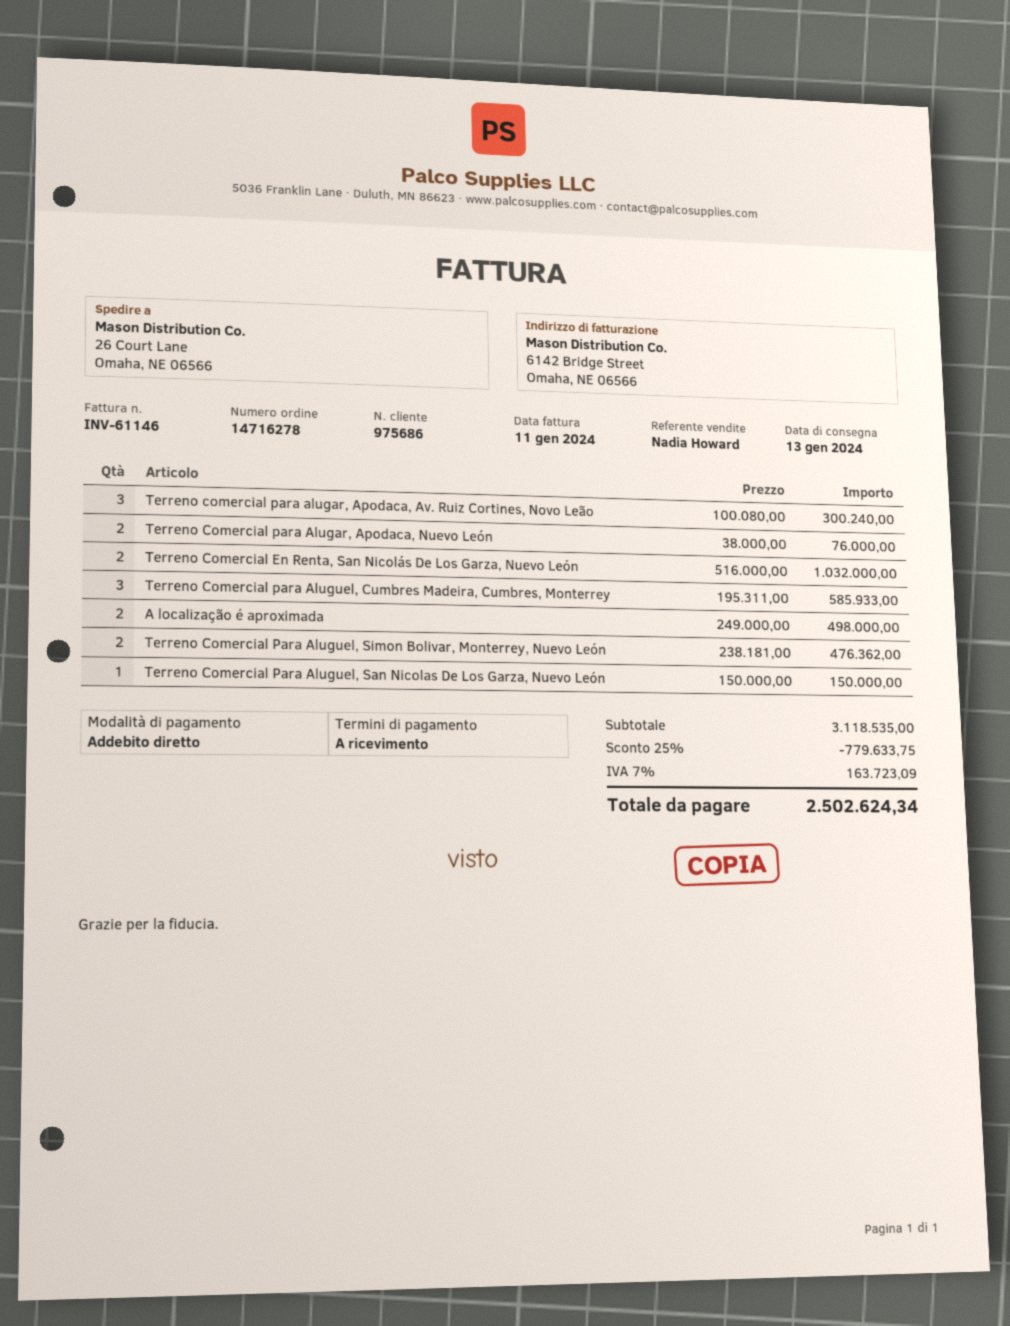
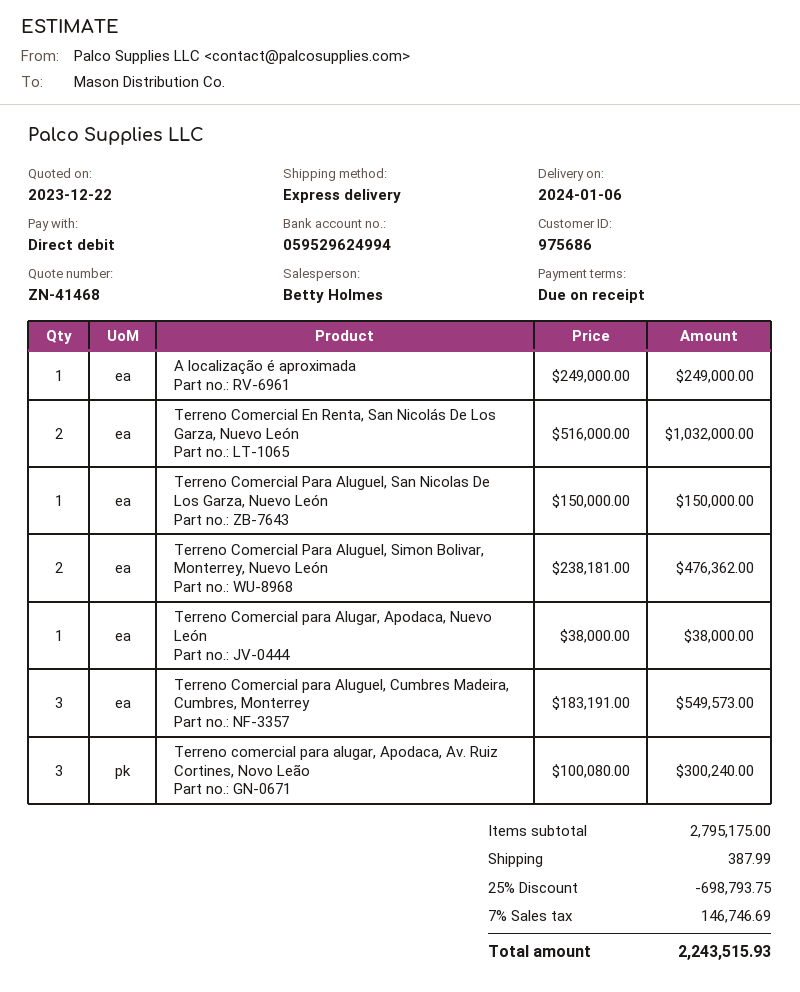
delivery date: 2024-01-13 -> 2024-01-06
sales rep: Nadia Howard -> Betty Holmes
Terreno Comercial para Alugar, Apodaca, Nuevo León: 2 x 38000.00 = 76000.00 -> 1 x 38000.00 = 38000.00
Terreno Comercial para Aluguel, Cumbres Madeira, Cumbres, Monterrey: 3 x 195311.00 = 585933.00 -> 3 x 183191.00 = 549573.00
A localização é aproximada: 2 x 249000.00 = 498000.00 -> 1 x 249000.00 = 249000.00
subtotal: 3118535.00 -> 2795175.00
discount: 25% = 779633.75 -> 25% = 698793.75
shipping: none -> 387.99
tax: 7% = 163723.09 -> 7% = 146746.69
total: 2502624.34 -> 2243515.93

